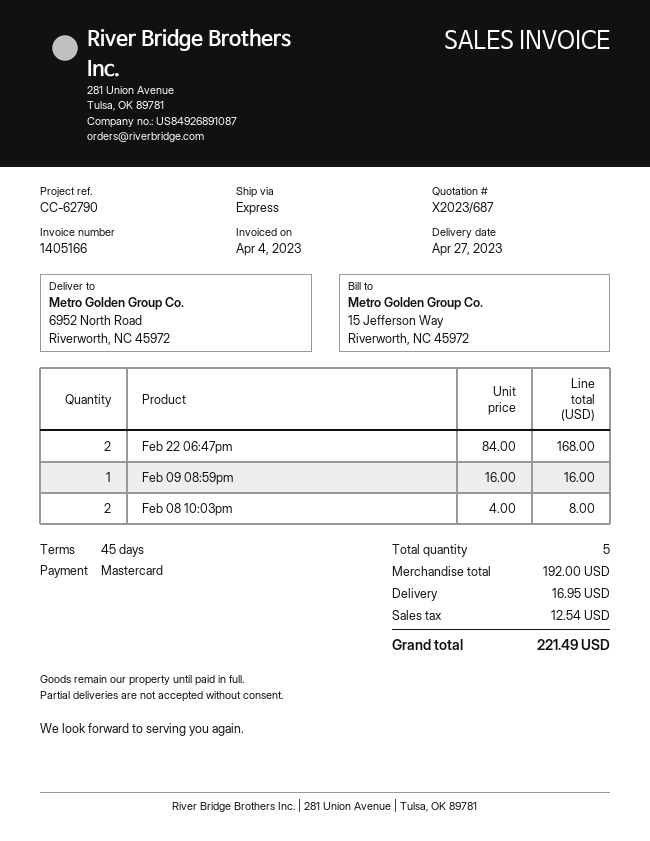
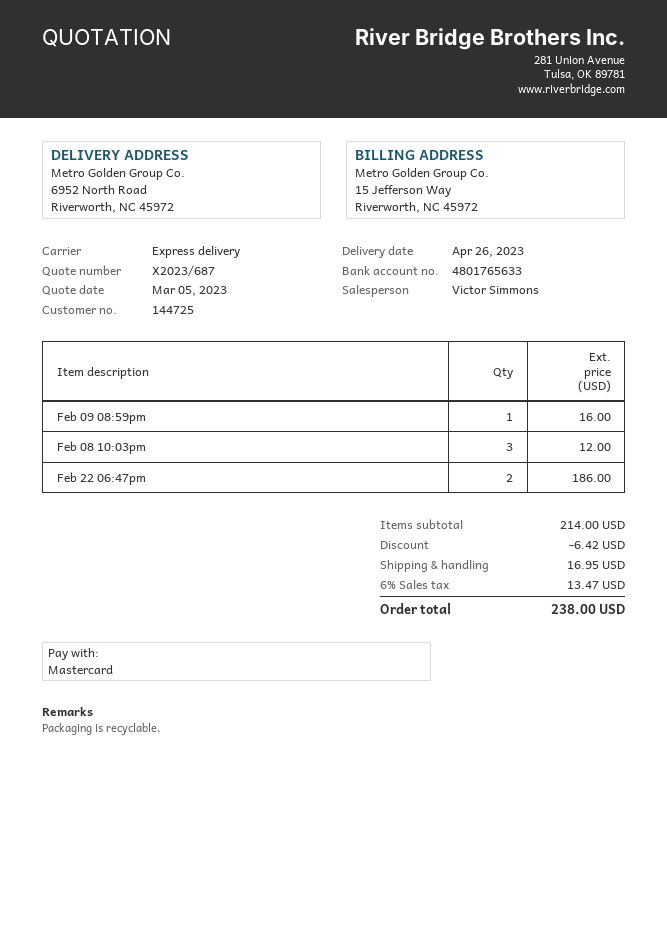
delivery date: 2023-04-27 -> 2023-04-26
Feb 22 06:47pm: 2 for 168.00 -> 2 for 186.00
Feb 08 10:03pm: 2 for 8.00 -> 3 for 12.00
subtotal: 192.00 -> 214.00
discount: none -> 6.42
tax: 12.54 -> 13.47
total: 221.49 -> 238.00

